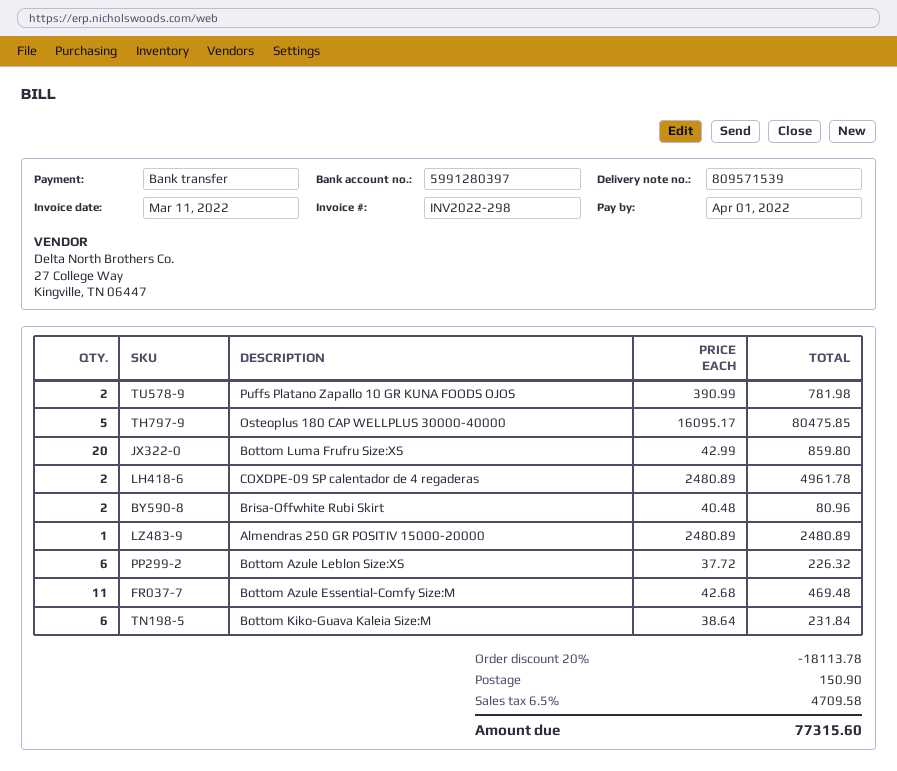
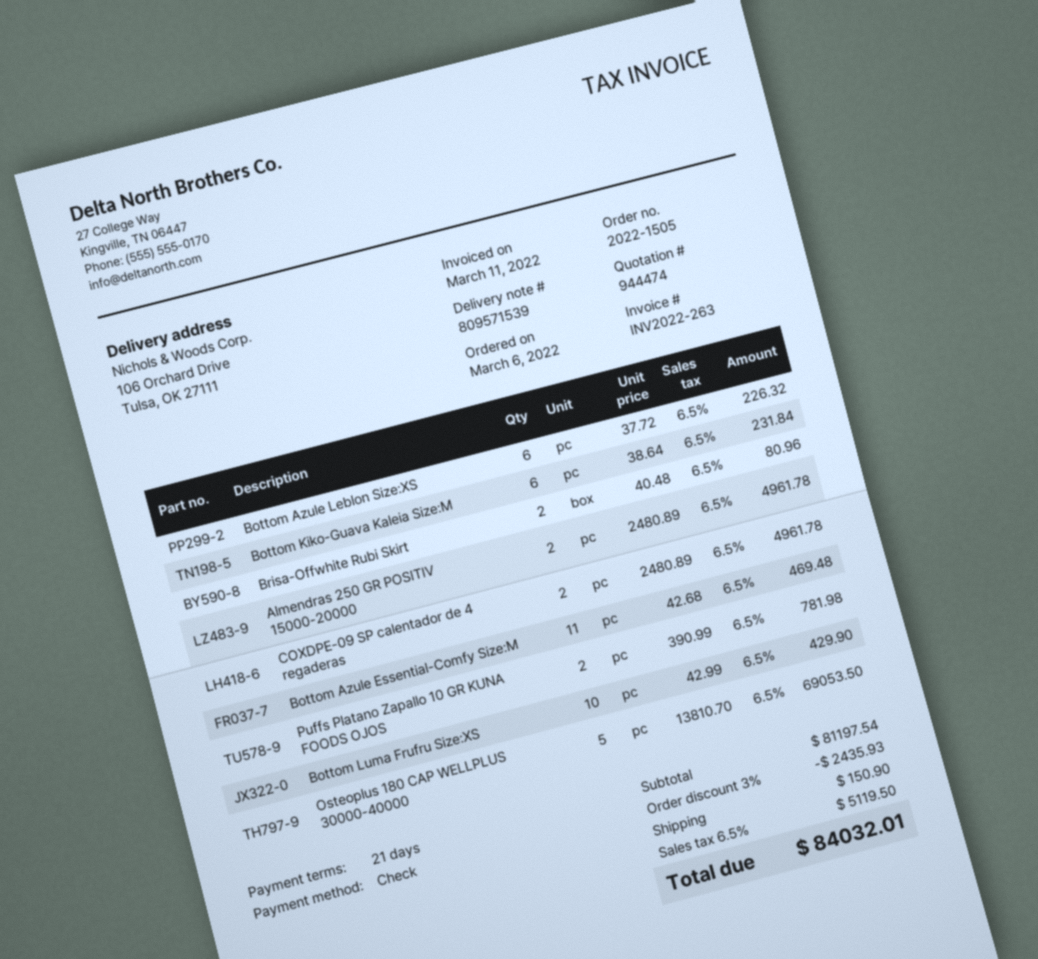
invoice number: INV2022-298 -> INV2022-263
payment method: bank transfer -> cheque
Osteoplus 180 CAP WELLPLUS 30000-40000: 5 x 16095.17 = 80475.85 -> 5 x 13810.70 = 69053.50
Bottom Luma Frufru Size:XS: 20 x 42.99 = 859.80 -> 10 x 42.99 = 429.90
Almendras 250 GR POSITIV 15000-20000: 1 x 2480.89 = 2480.89 -> 2 x 2480.89 = 4961.78
discount: 20% = 18113.78 -> 3% = 2435.93
tax: 6.5% = 4709.58 -> 6.5% = 5119.50
total: 77315.60 -> 84032.01

